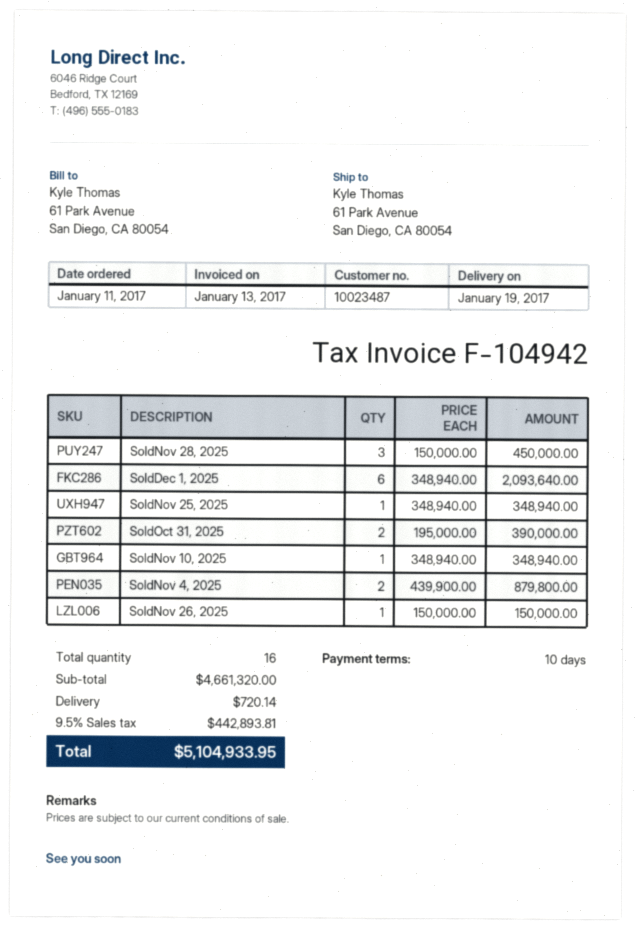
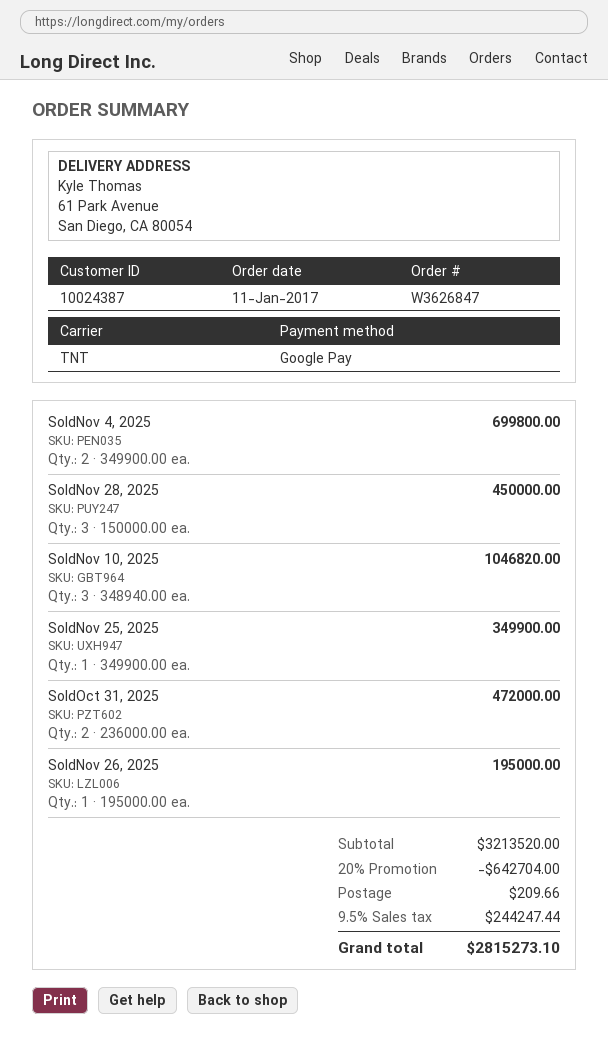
customer number: 10023487 -> 10024387
SoldDec 1, 2025: 6 x 348940.00 = 2093640.00 -> none
SoldNov 25, 2025: 1 x 348940.00 = 348940.00 -> 1 x 349900.00 = 349900.00
SoldOct 31, 2025: 2 x 195000.00 = 390000.00 -> 2 x 236000.00 = 472000.00
SoldNov 10, 2025: 1 x 348940.00 = 348940.00 -> 3 x 348940.00 = 1046820.00
SoldNov 4, 2025: 2 x 439900.00 = 879800.00 -> 2 x 349900.00 = 699800.00
SoldNov 26, 2025: 1 x 150000.00 = 150000.00 -> 1 x 195000.00 = 195000.00
subtotal: 4661320.00 -> 3213520.00
discount: none -> 20% = 642704.00
shipping: 720.14 -> 209.66
tax: 9.5% = 442893.81 -> 9.5% = 244247.44
total: 5104933.95 -> 2815273.10

